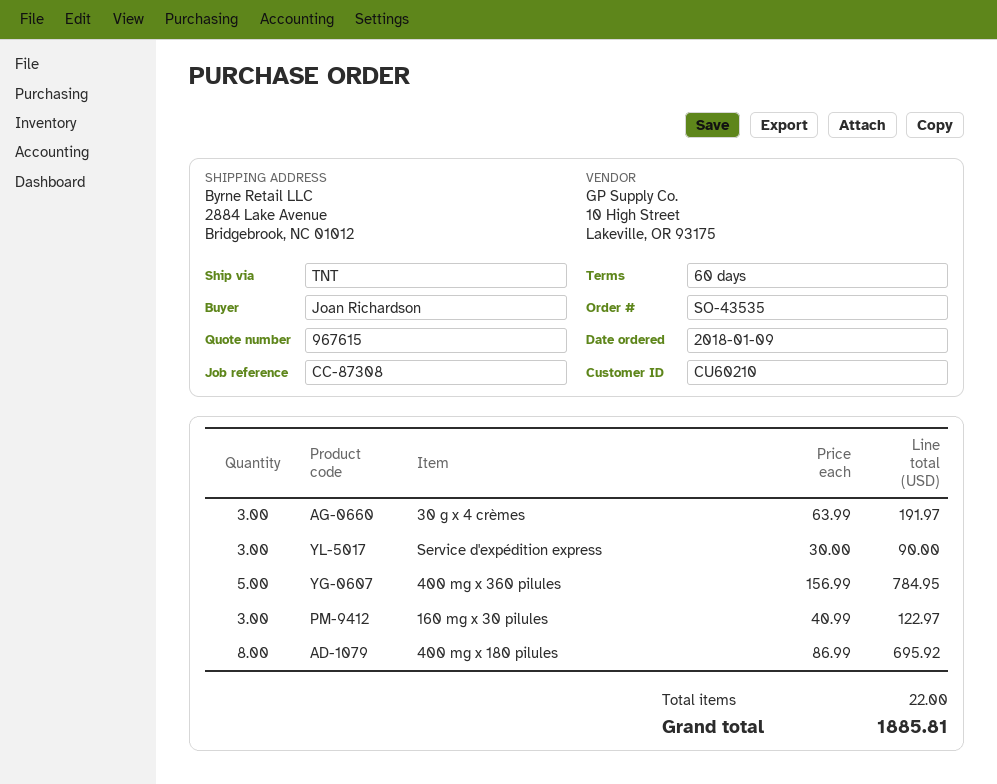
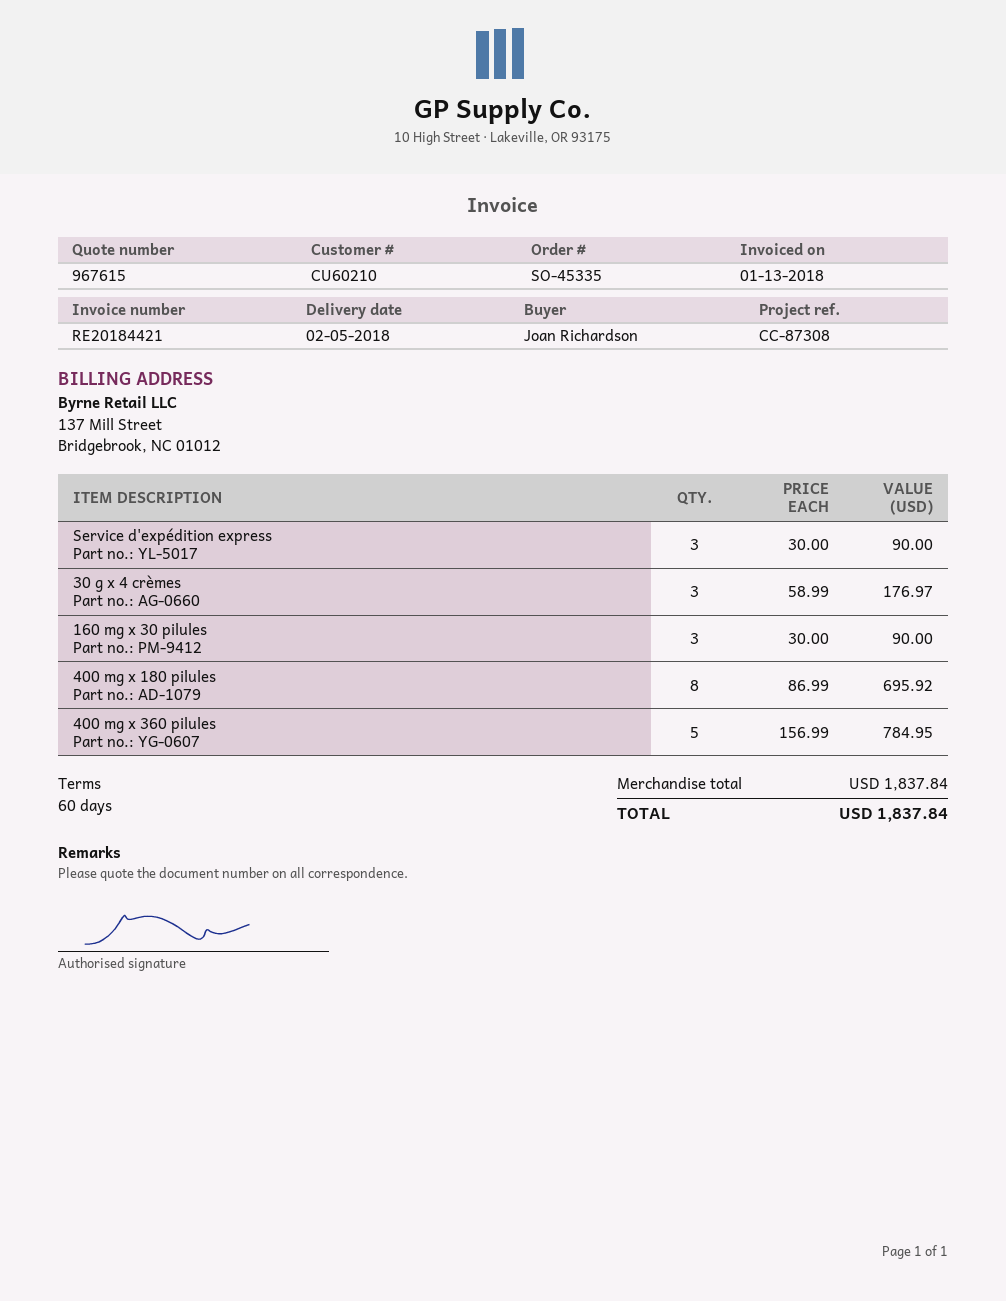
order number: SO-43535 -> SO-45335
30 g x 4 crèmes: 3 x 63.99 = 191.97 -> 3 x 58.99 = 176.97
160 mg x 30 pilules: 3 x 40.99 = 122.97 -> 3 x 30.00 = 90.00
total: 1885.81 -> 1837.84

